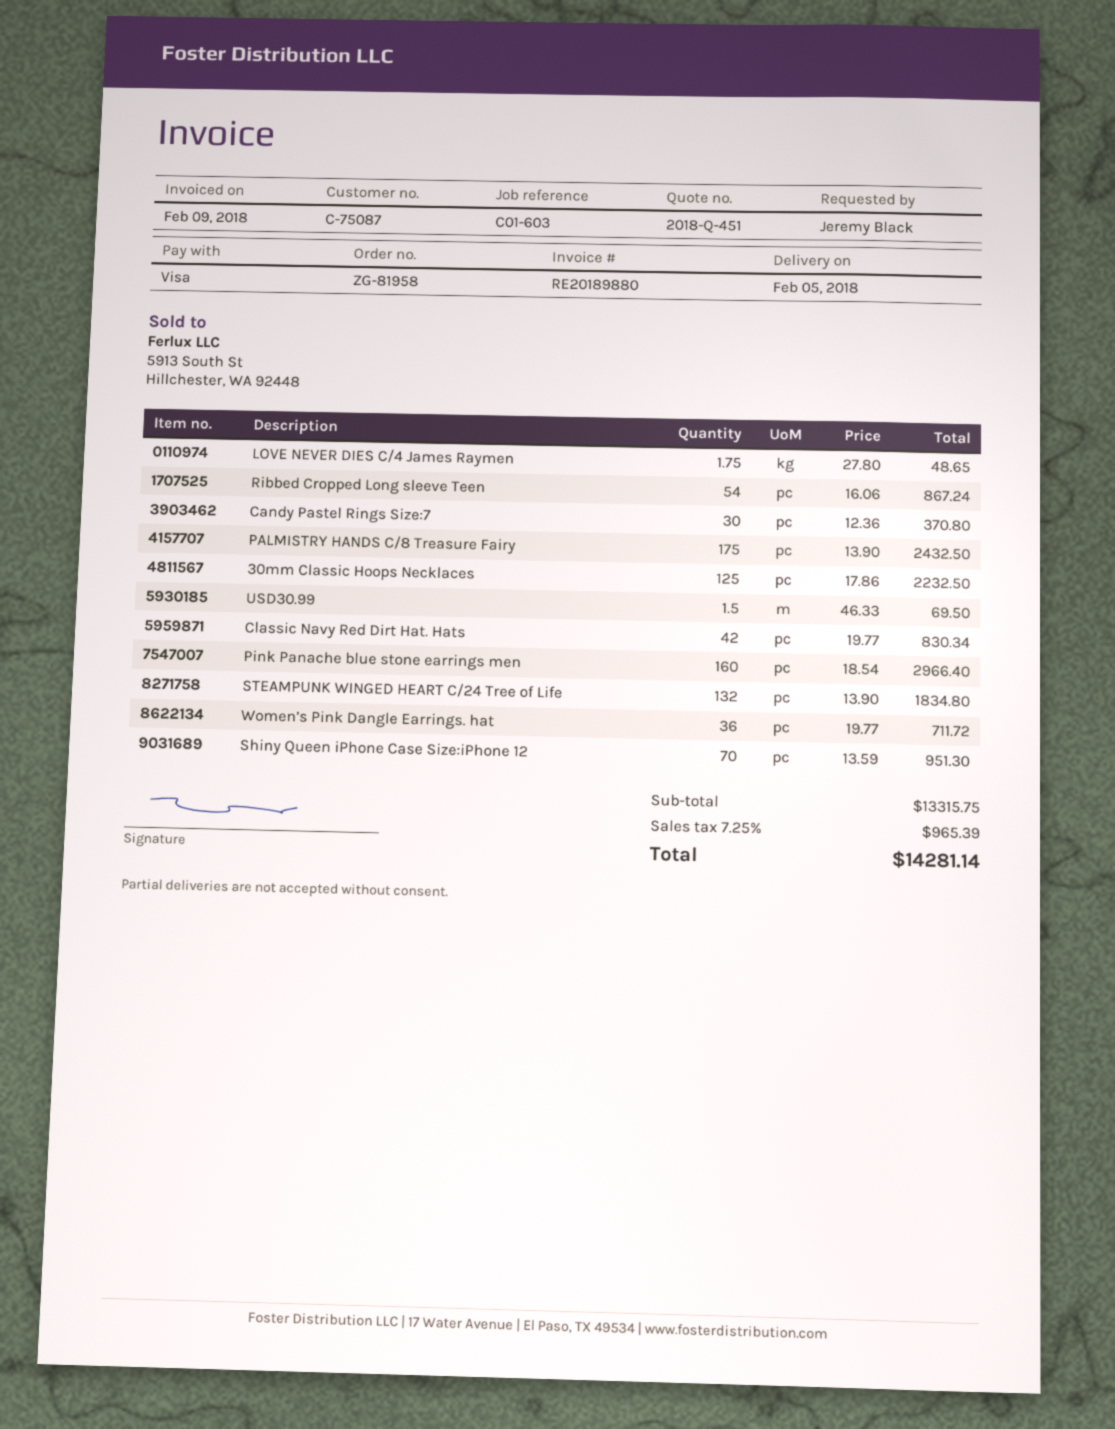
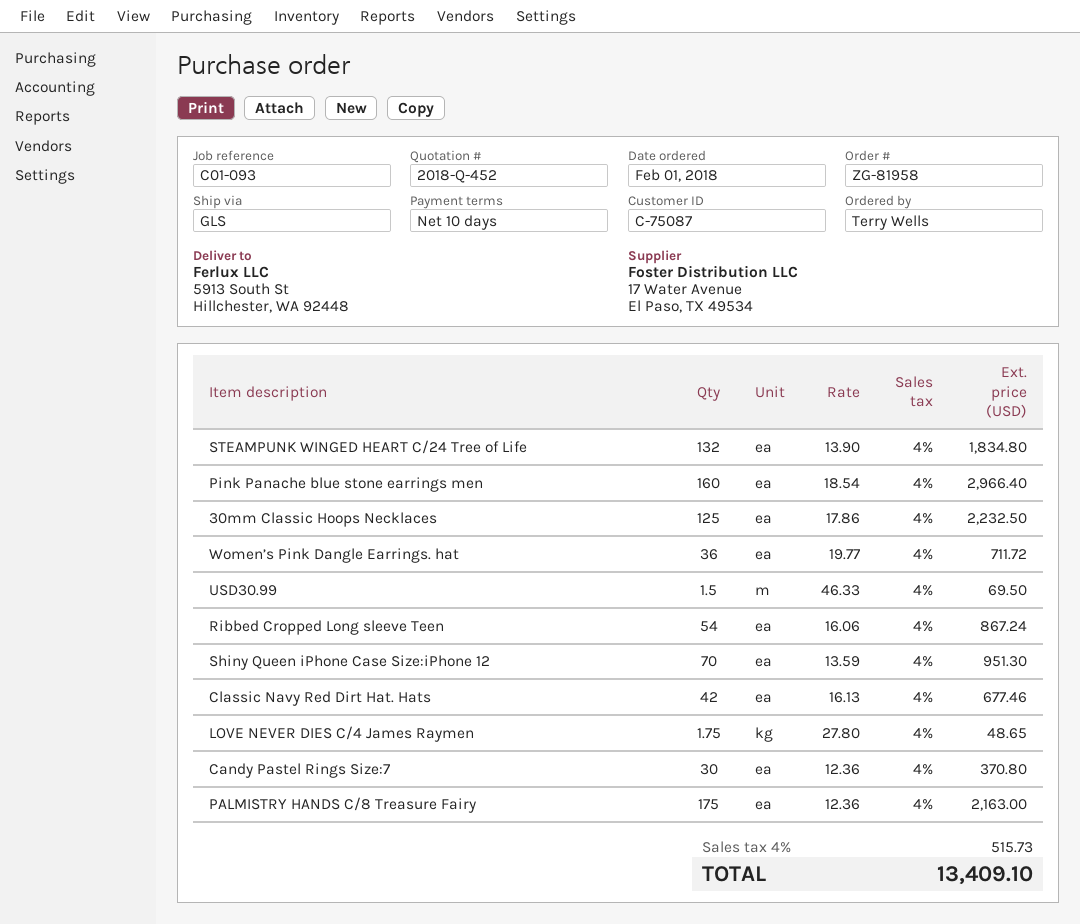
quote number: 2018-Q-451 -> 2018-Q-452
reference: C01-603 -> C01-093
ordered by: Jeremy Black -> Terry Wells
PALMISTRY HANDS C/8 Treasure Fairy: 175 x 13.90 = 2432.50 -> 175 x 12.36 = 2163.00
Classic Navy Red Dirt Hat. Hats: 42 x 19.77 = 830.34 -> 42 x 16.13 = 677.46
tax: 7.25% = 965.39 -> 4% = 515.73
total: 14281.14 -> 13409.10

